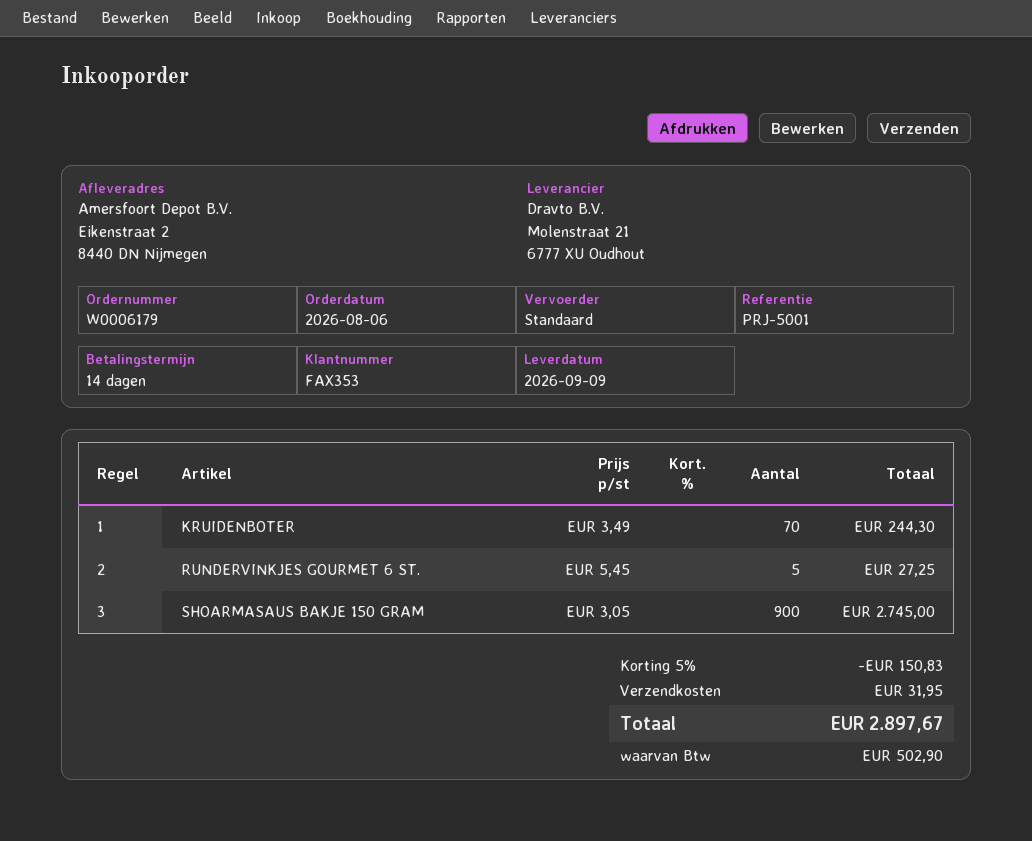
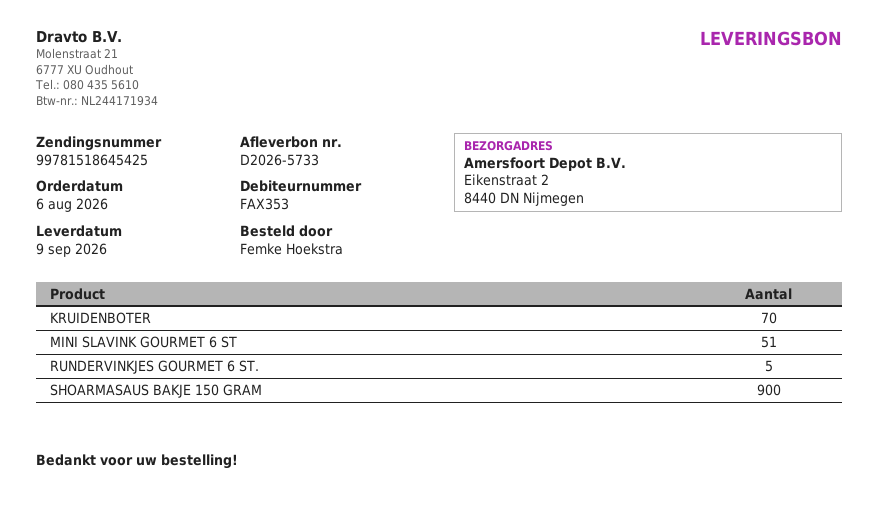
MINI SLAVINK GOURMET 6 ST: none -> 51

